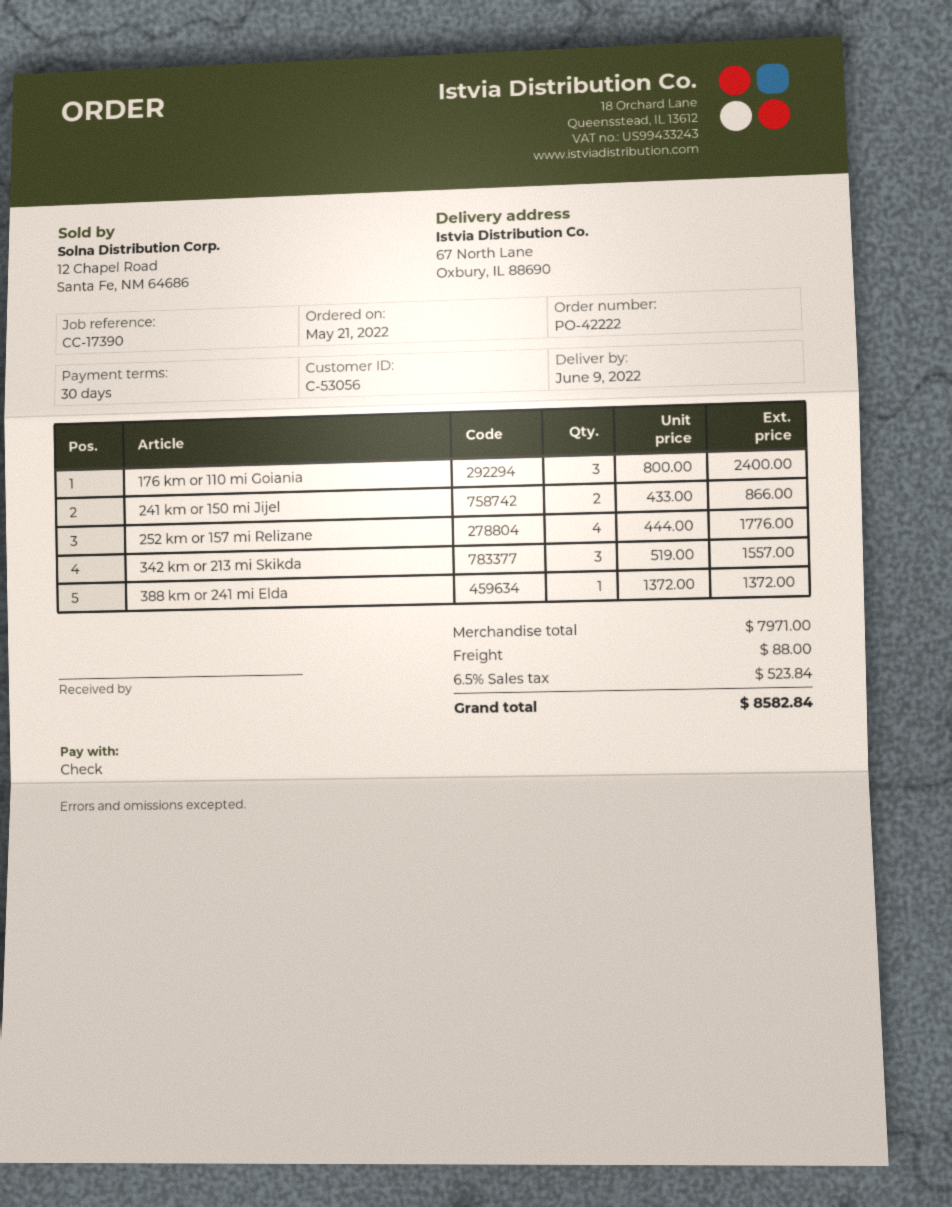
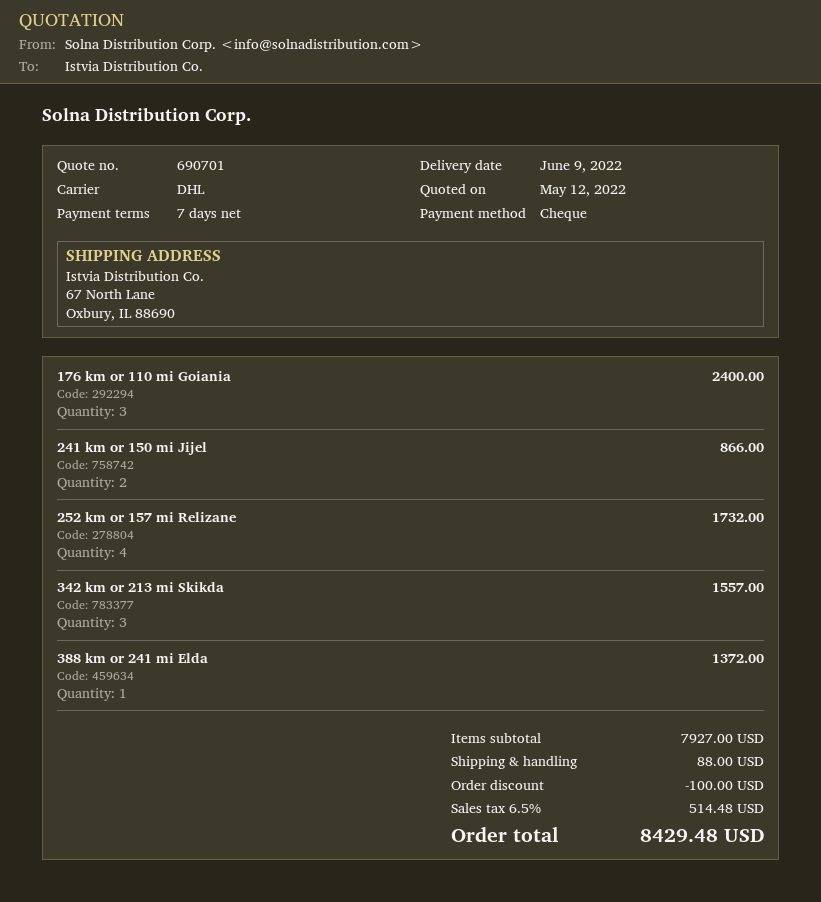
payment terms: 30 days -> 7 days
252 km or 157 mi Relizane: 4 for 1776.00 -> 4 for 1732.00
subtotal: 7971.00 -> 7927.00
discount: none -> 100.00
tax: 6.5% = 523.84 -> 6.5% = 514.48
total: 8582.84 -> 8429.48

